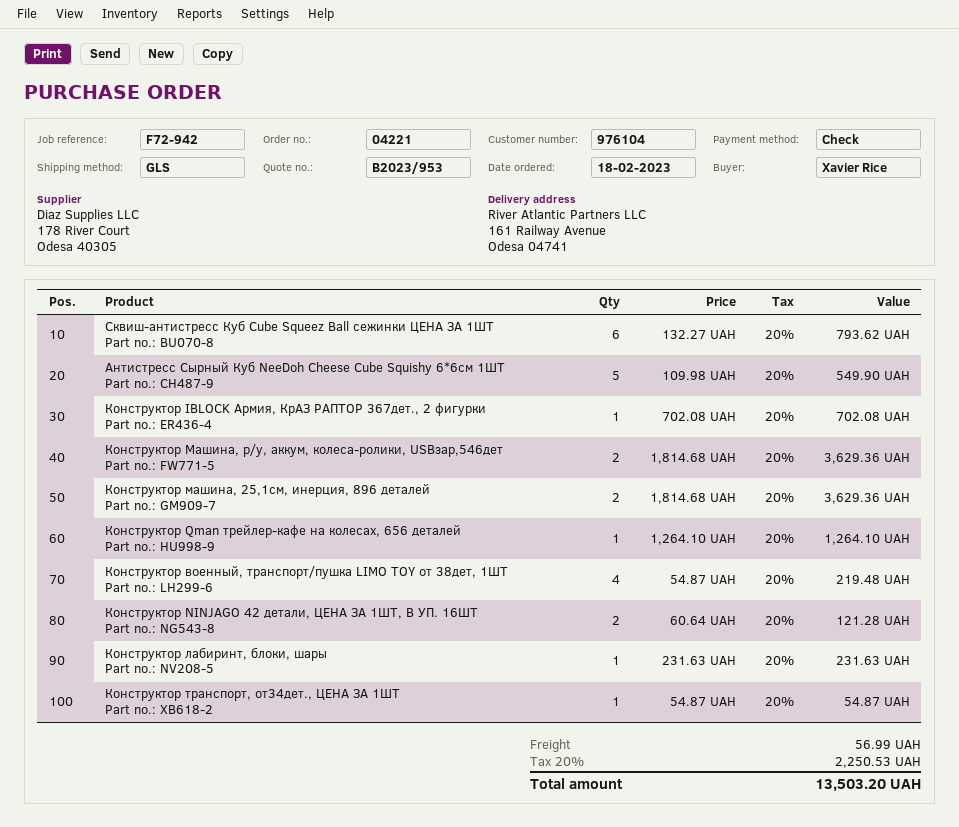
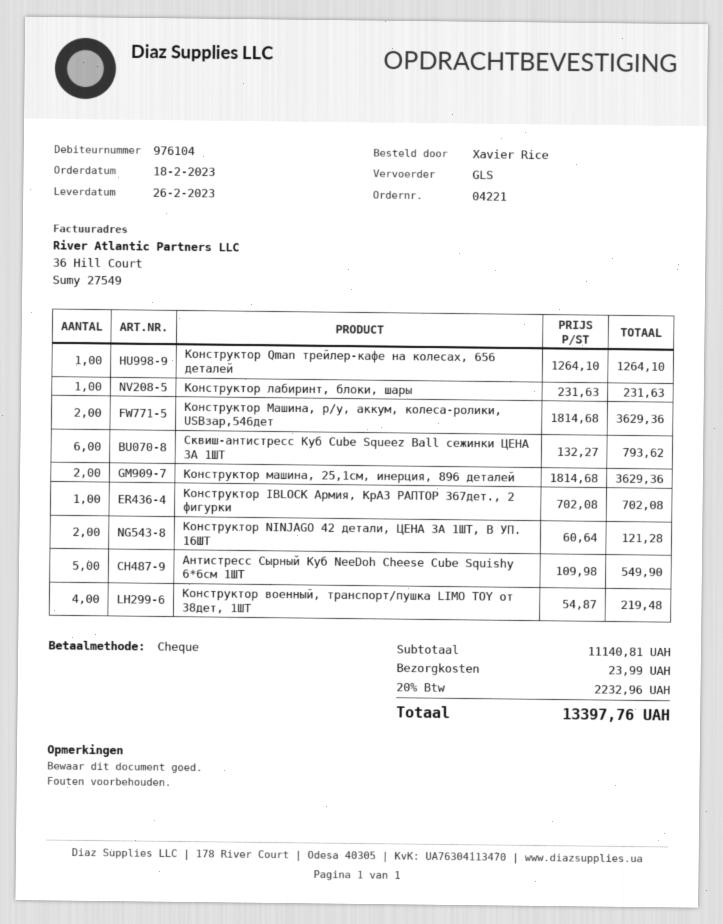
Конструктор транспорт, от34дет., ЦЕНА ЗА 1ШТ: 1 x 54.87 = 54.87 -> none
shipping: 56.99 -> 23.99
tax: 20% = 2250.53 -> 20% = 2232.96
total: 13503.20 -> 13397.76

